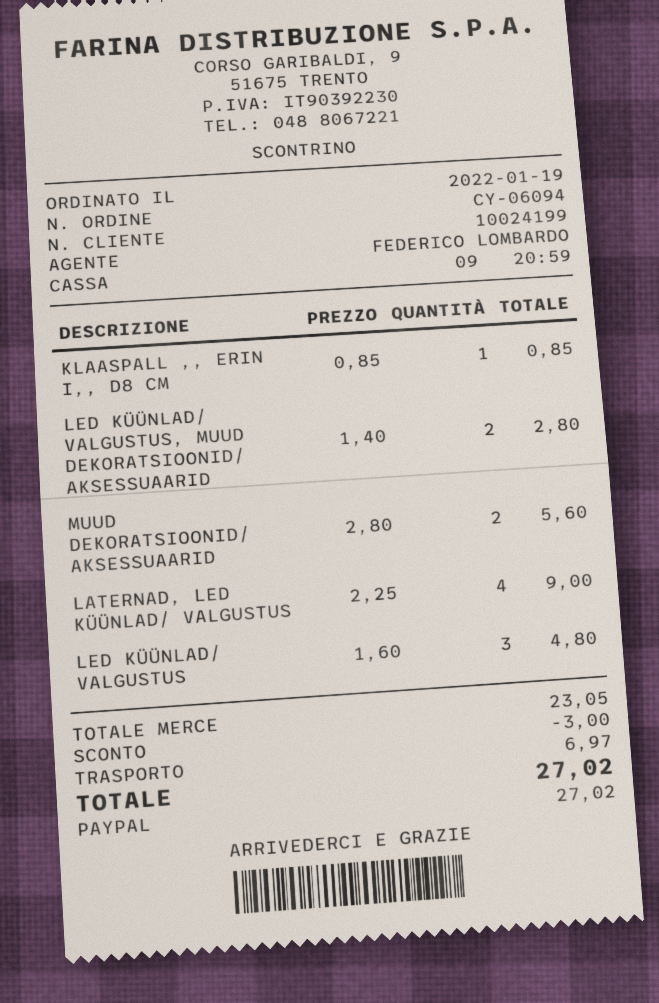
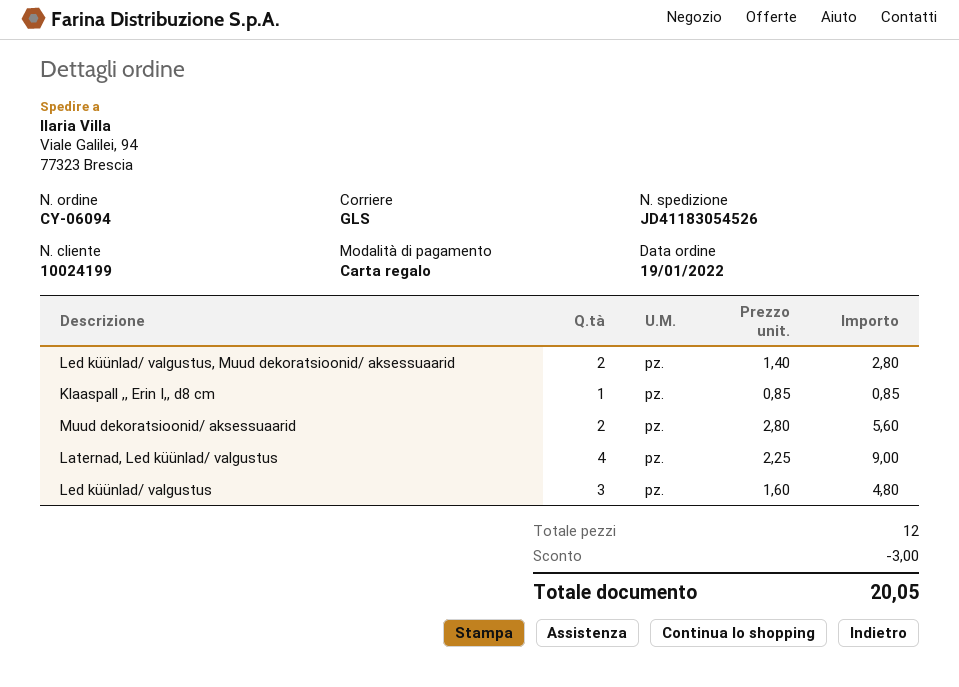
payment method: PayPal -> gift card
shipping: 6.97 -> none
total: 27.02 -> 20.05

